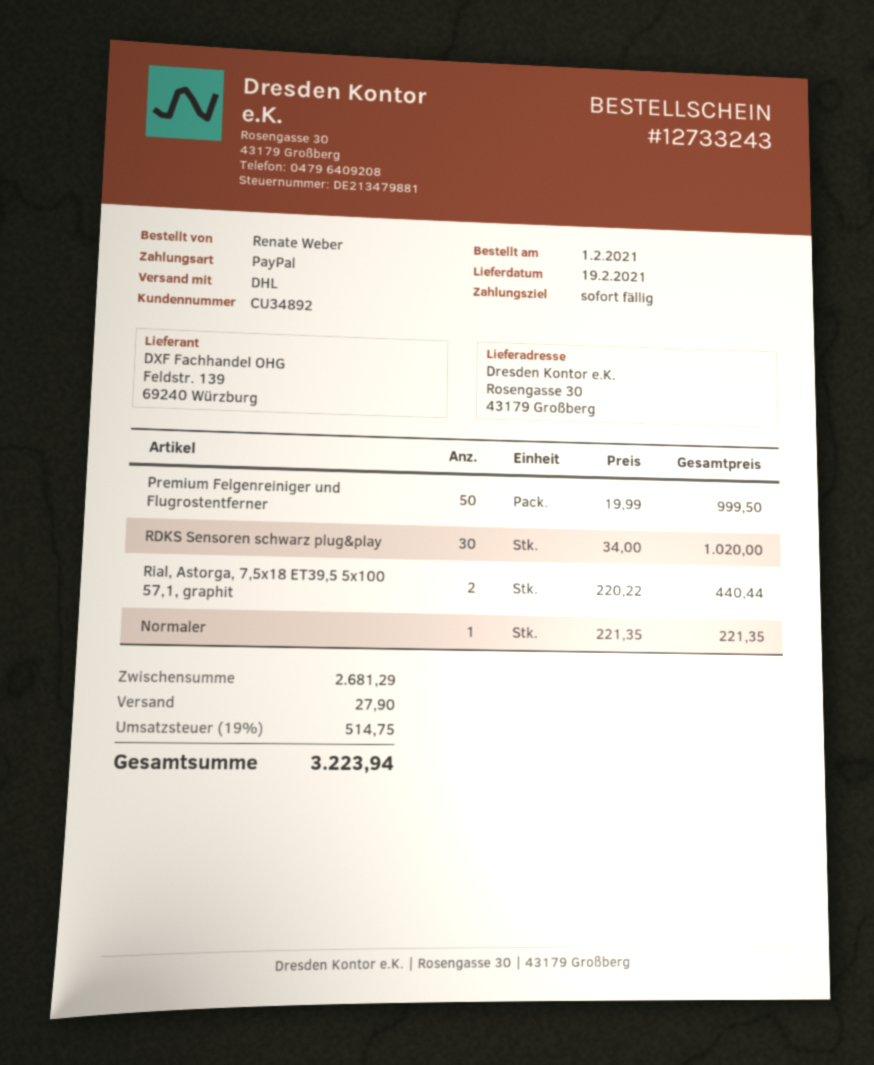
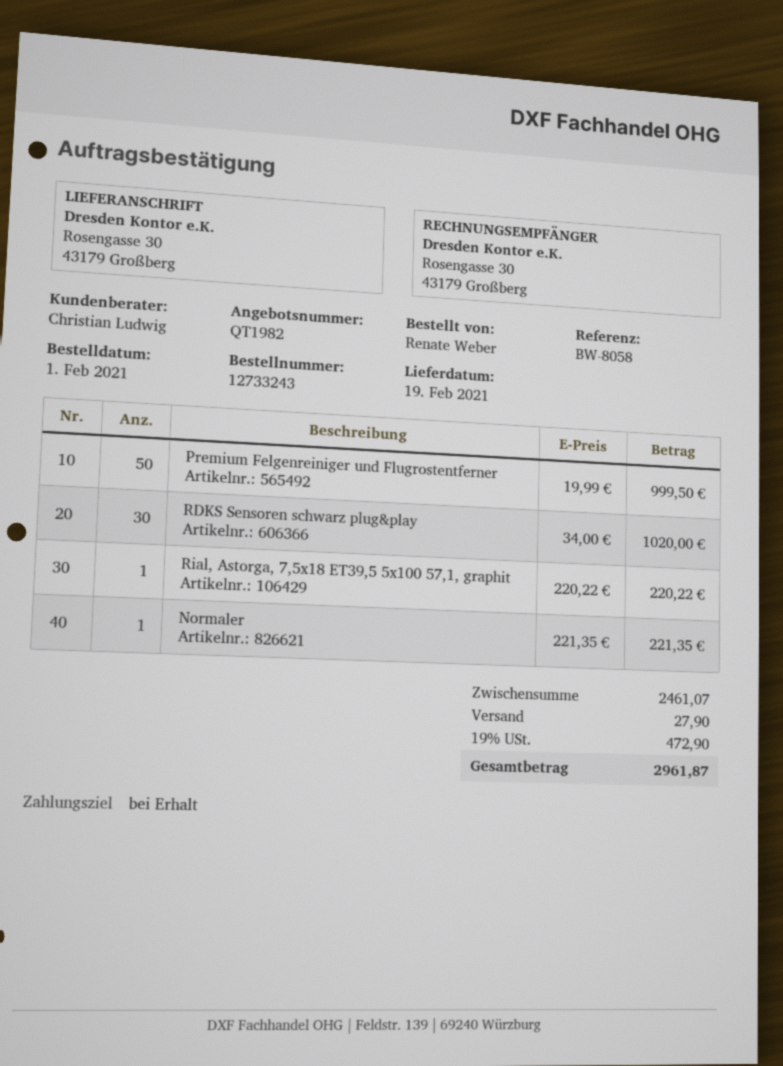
Rial, Astorga, 7,5x18 ET39,5 5x100 57,1, graphit: 2 x 220.22 = 440.44 -> 1 x 220.22 = 220.22
subtotal: 2681.29 -> 2461.07
tax: 19% = 514.75 -> 19% = 472.90
total: 3223.94 -> 2961.87

